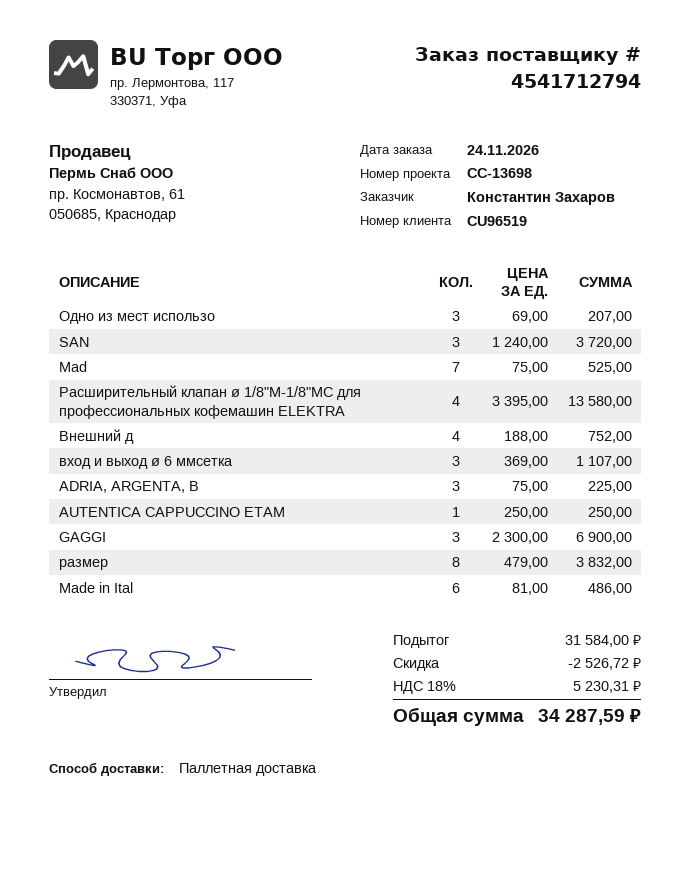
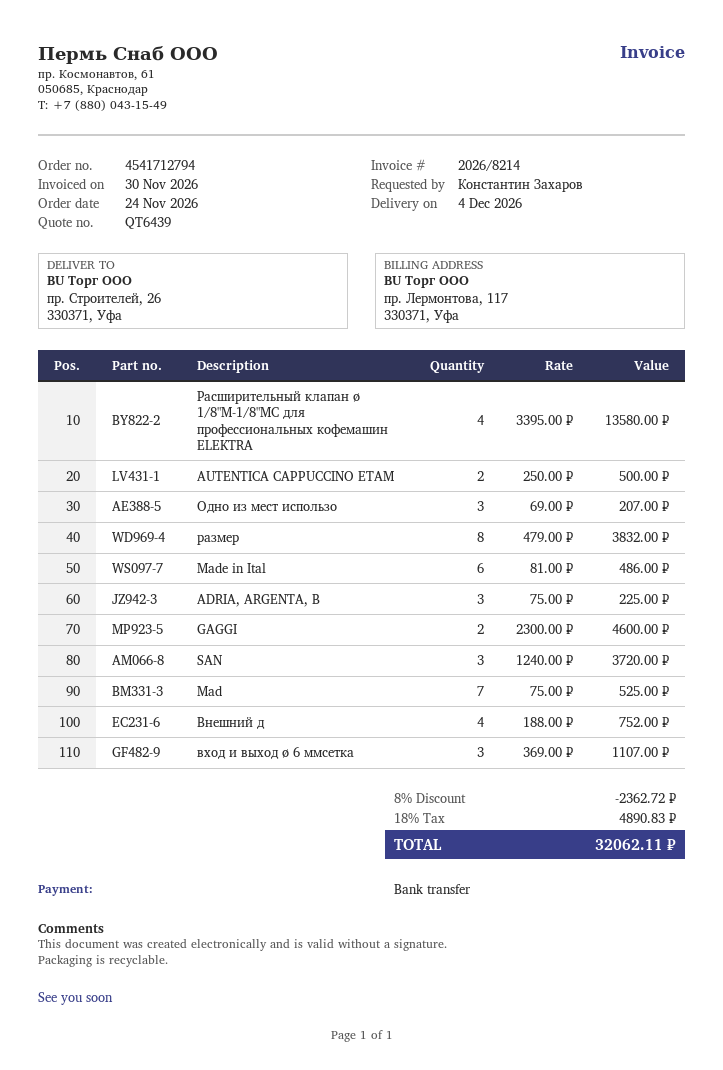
AUTENTICA CAPPUCCINO ETAM: 1 x 250.00 = 250.00 -> 2 x 250.00 = 500.00
GAGGI: 3 x 2300.00 = 6900.00 -> 2 x 2300.00 = 4600.00
discount: 2526.72 -> 2362.72
tax: 18% = 5230.31 -> 18% = 4890.83
total: 34287.59 -> 32062.11

